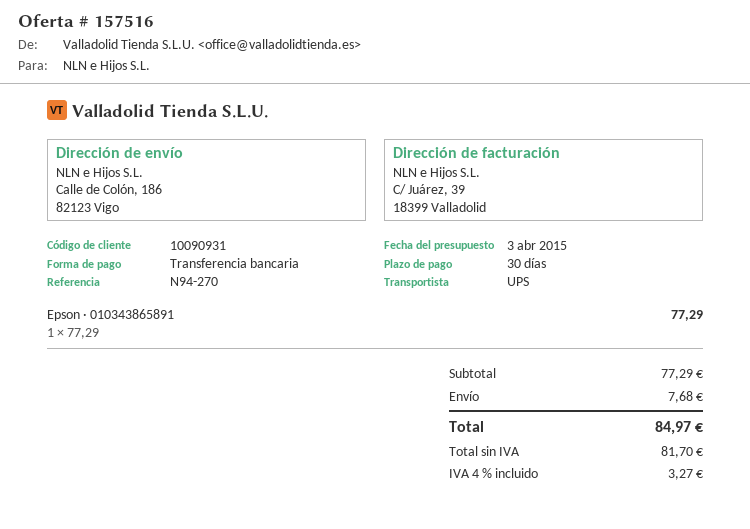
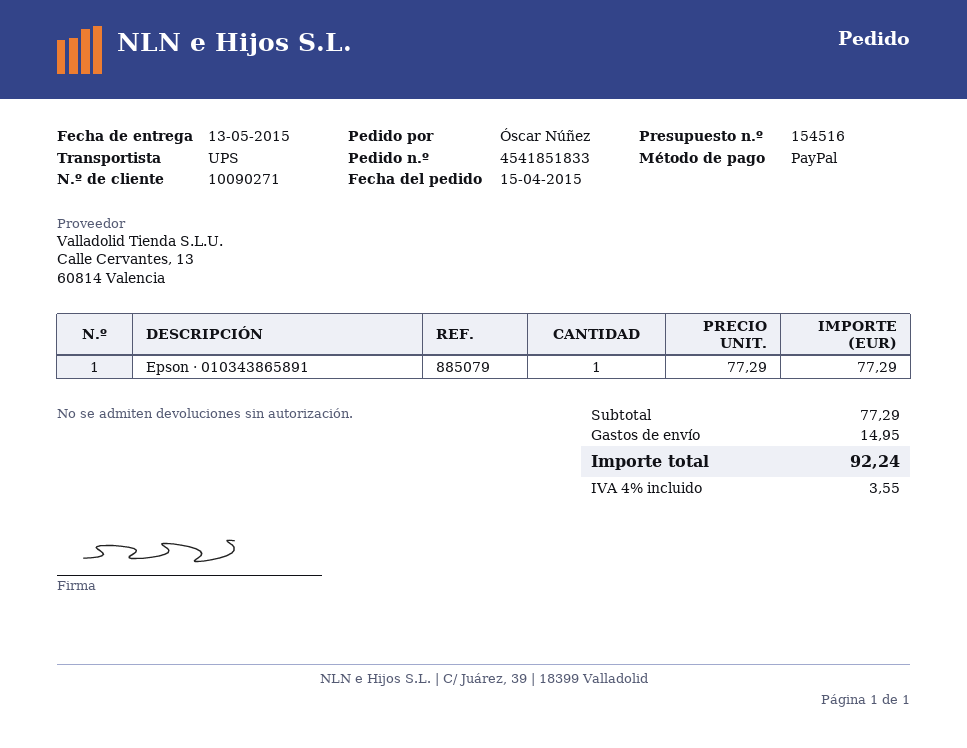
quote number: 157516 -> 154516
customer number: 10090931 -> 10090271
payment method: bank transfer -> PayPal
shipping: 7.68 -> 14.95
tax: 4% = 3.27 -> 4% = 3.55
total: 84.97 -> 92.24

